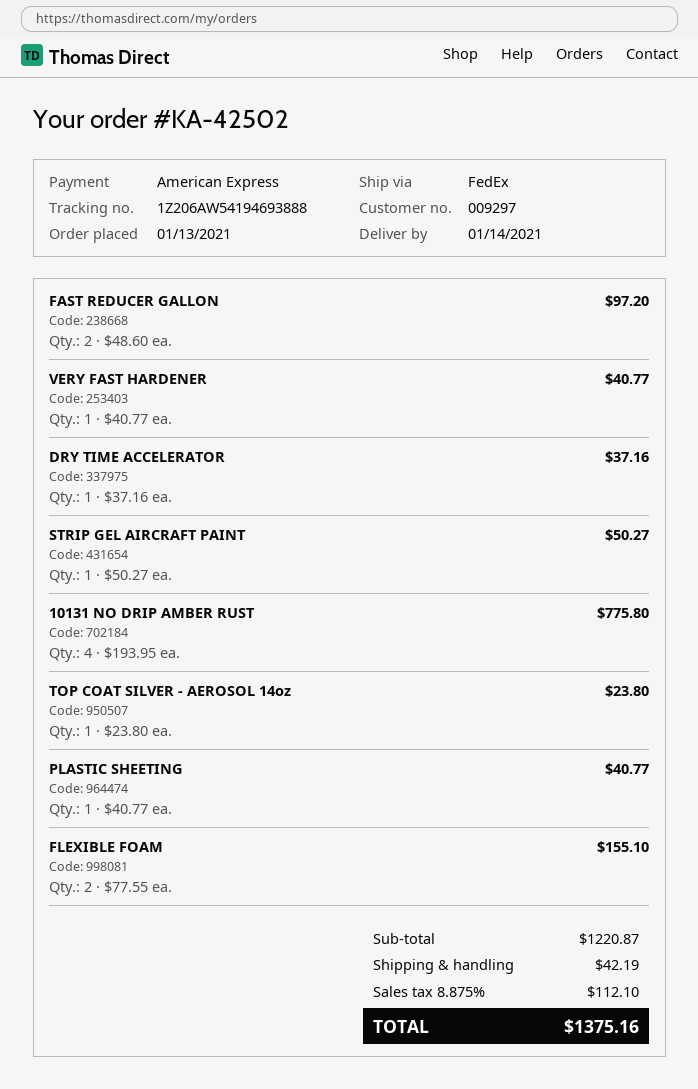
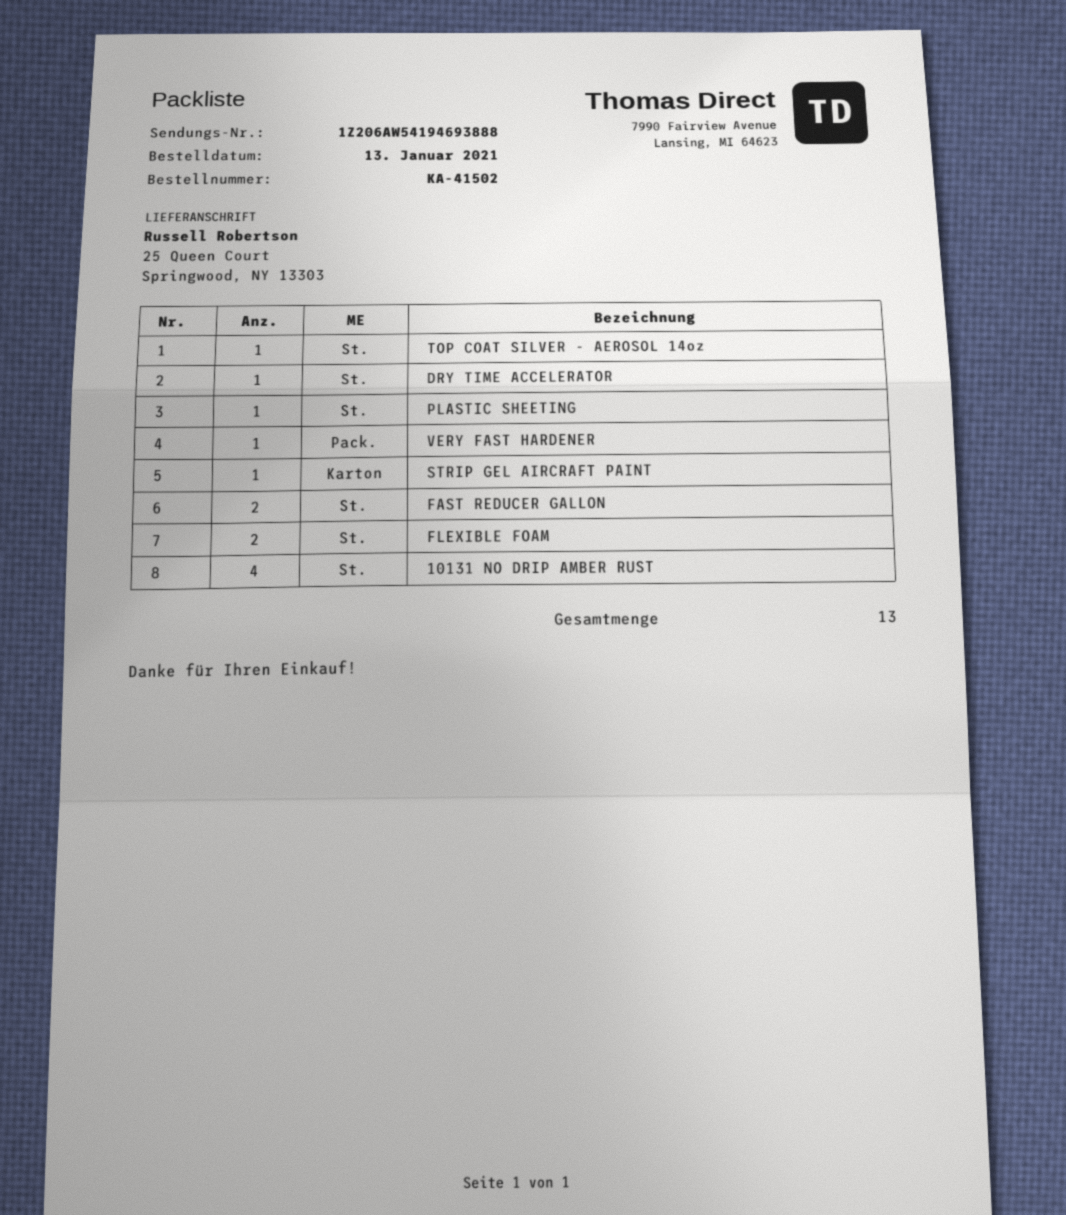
order number: KA-42502 -> KA-41502

